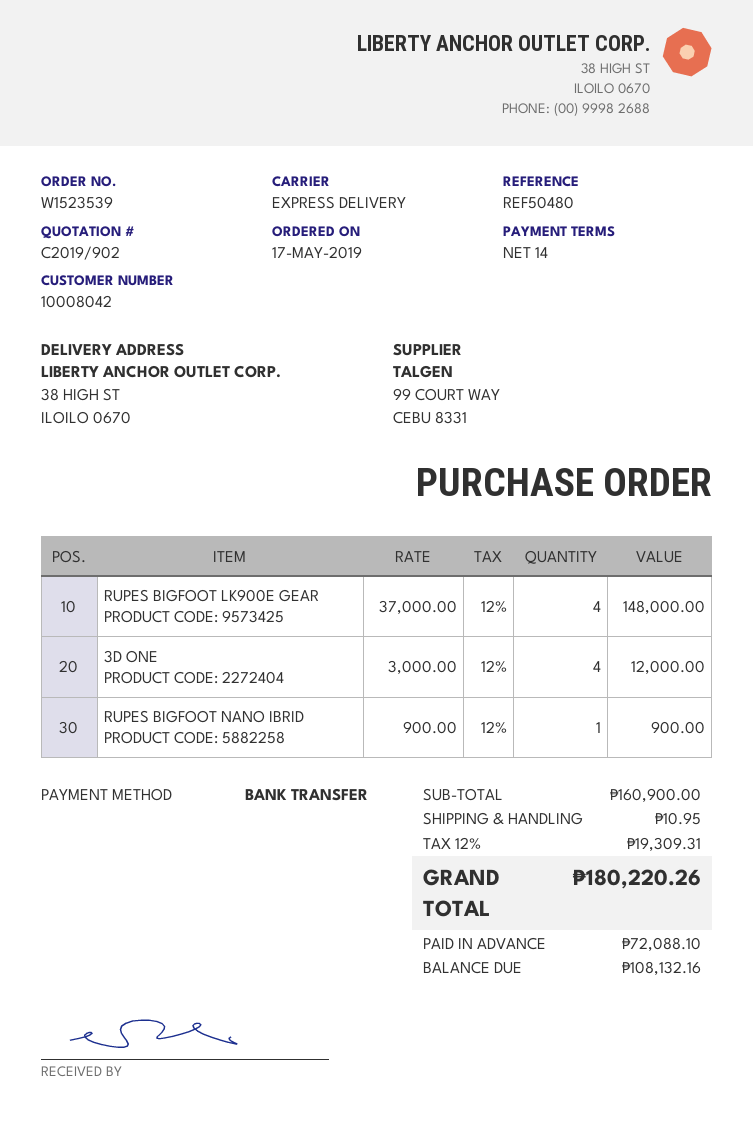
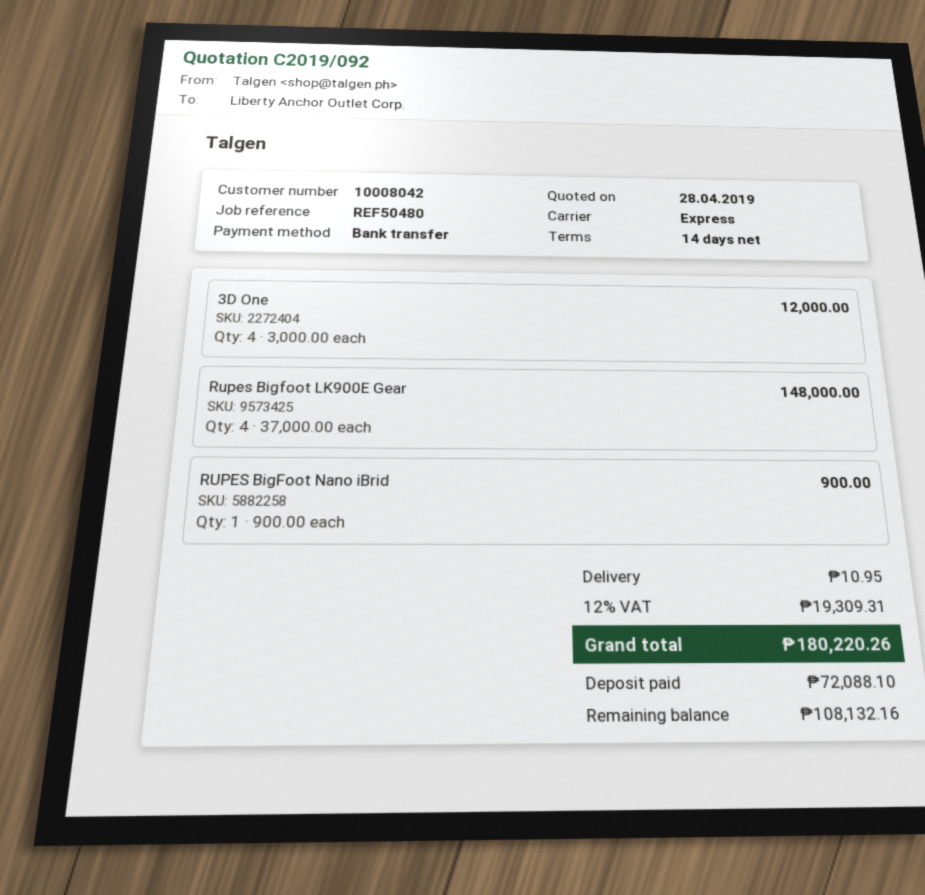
quote number: C2019/902 -> C2019/092

